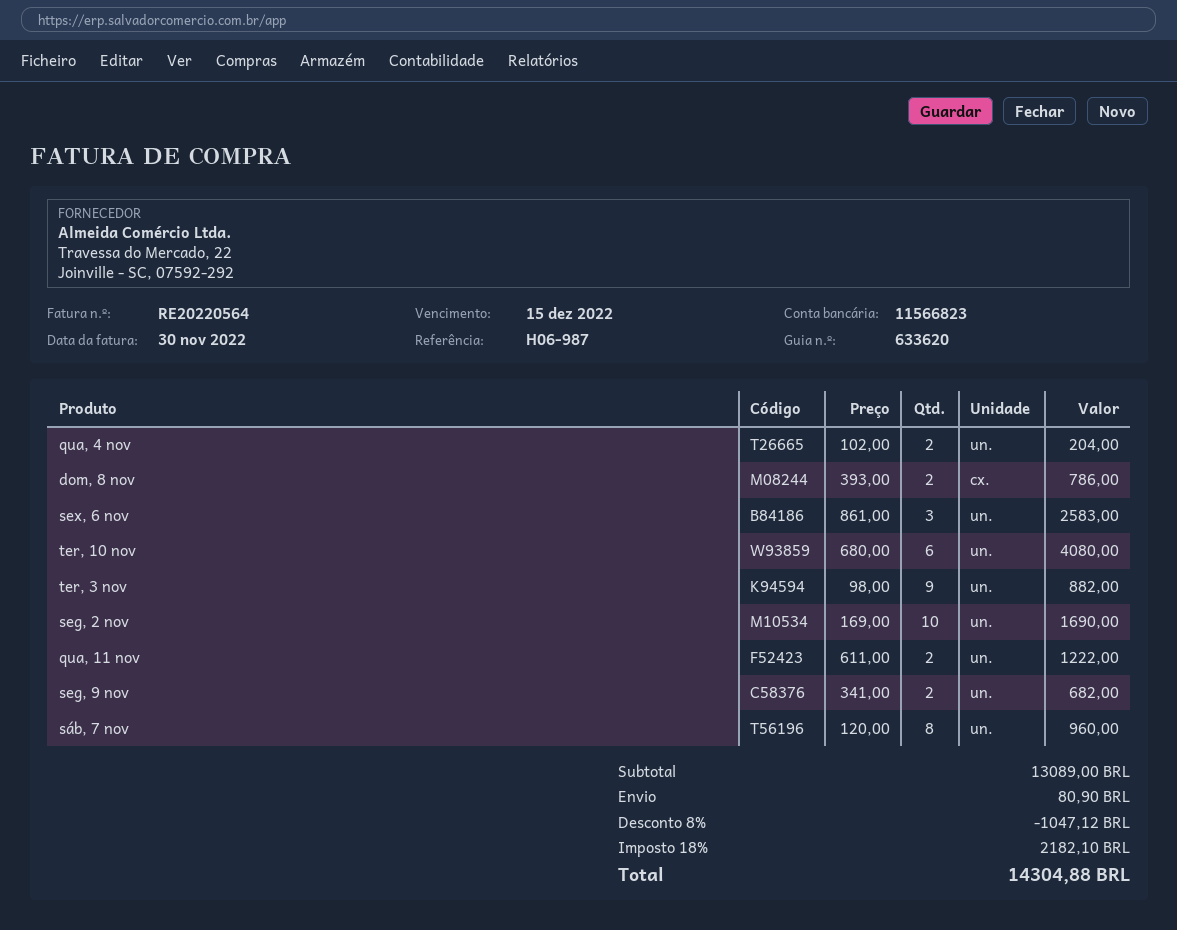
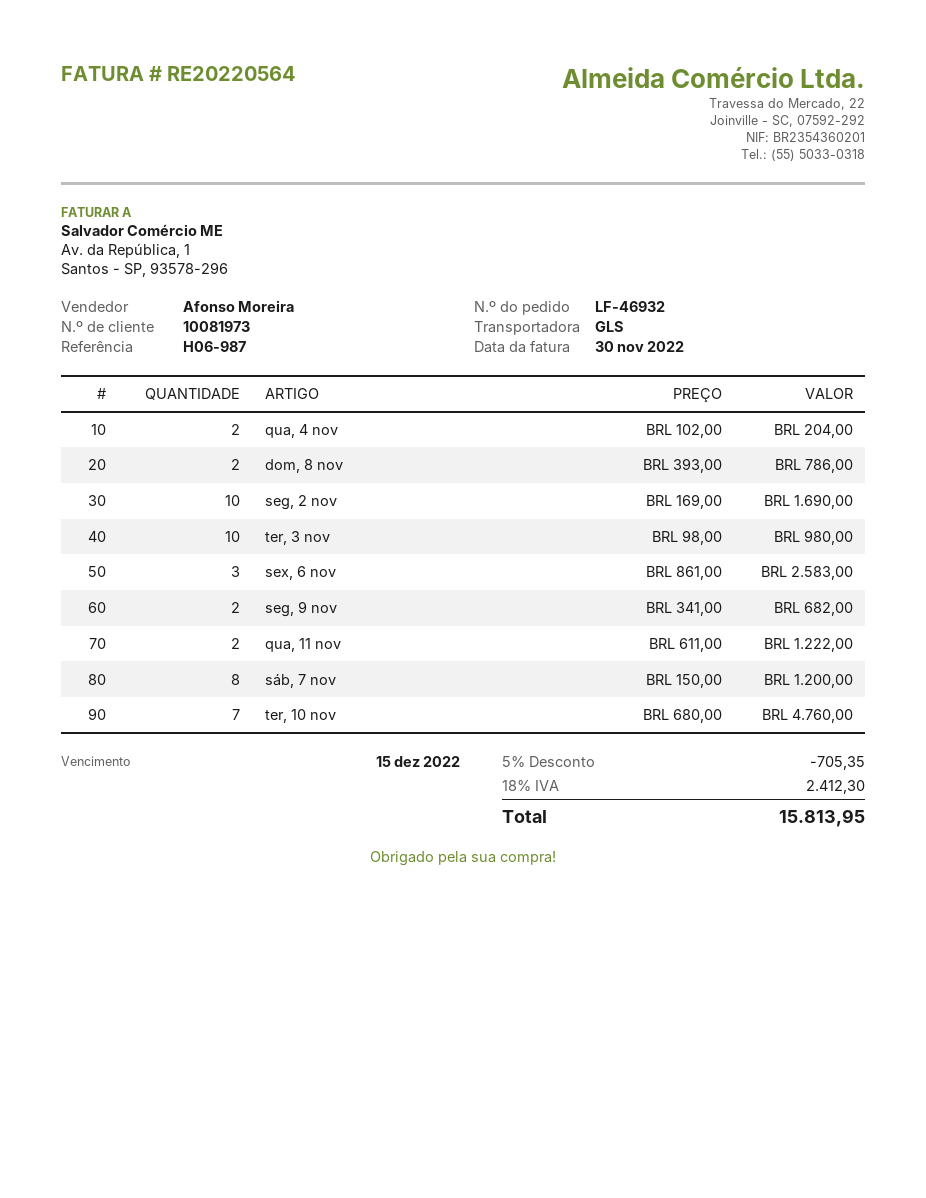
ter, 10 nov: 6 x 680.00 = 4080.00 -> 7 x 680.00 = 4760.00
ter, 3 nov: 9 x 98.00 = 882.00 -> 10 x 98.00 = 980.00
sáb, 7 nov: 8 x 120.00 = 960.00 -> 8 x 150.00 = 1200.00
discount: 8% = 1047.12 -> 5% = 705.35
shipping: 80.90 -> none
tax: 18% = 2182.10 -> 18% = 2412.30
total: 14304.88 -> 15813.95

